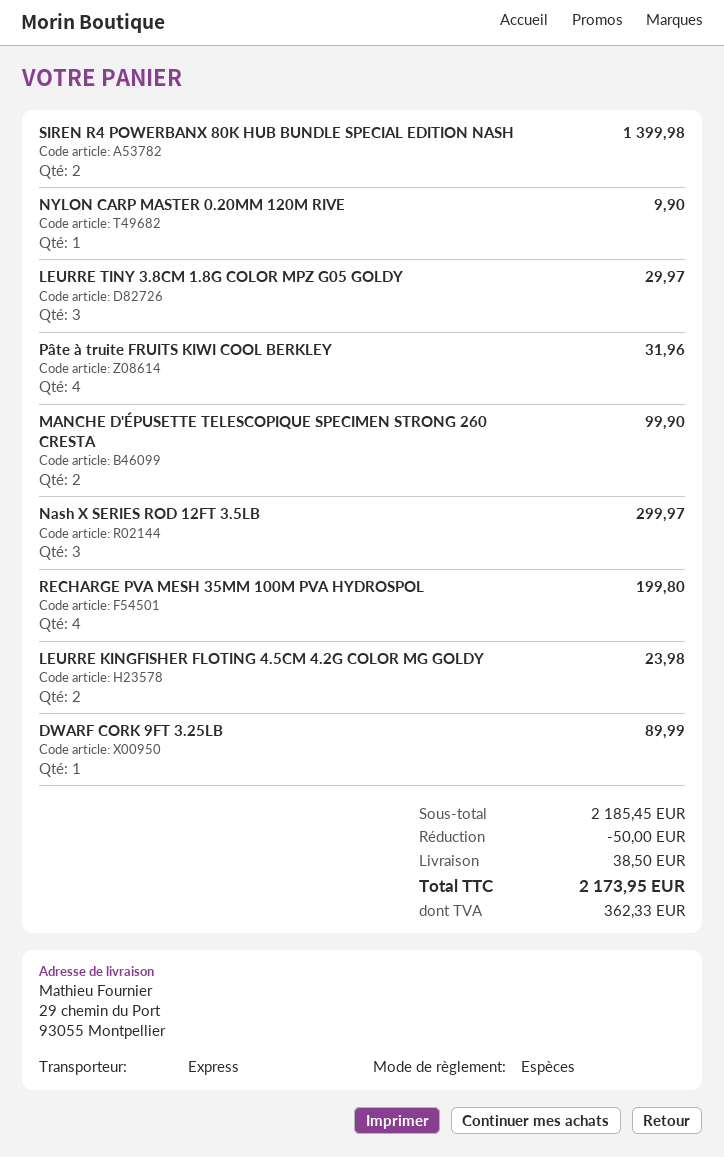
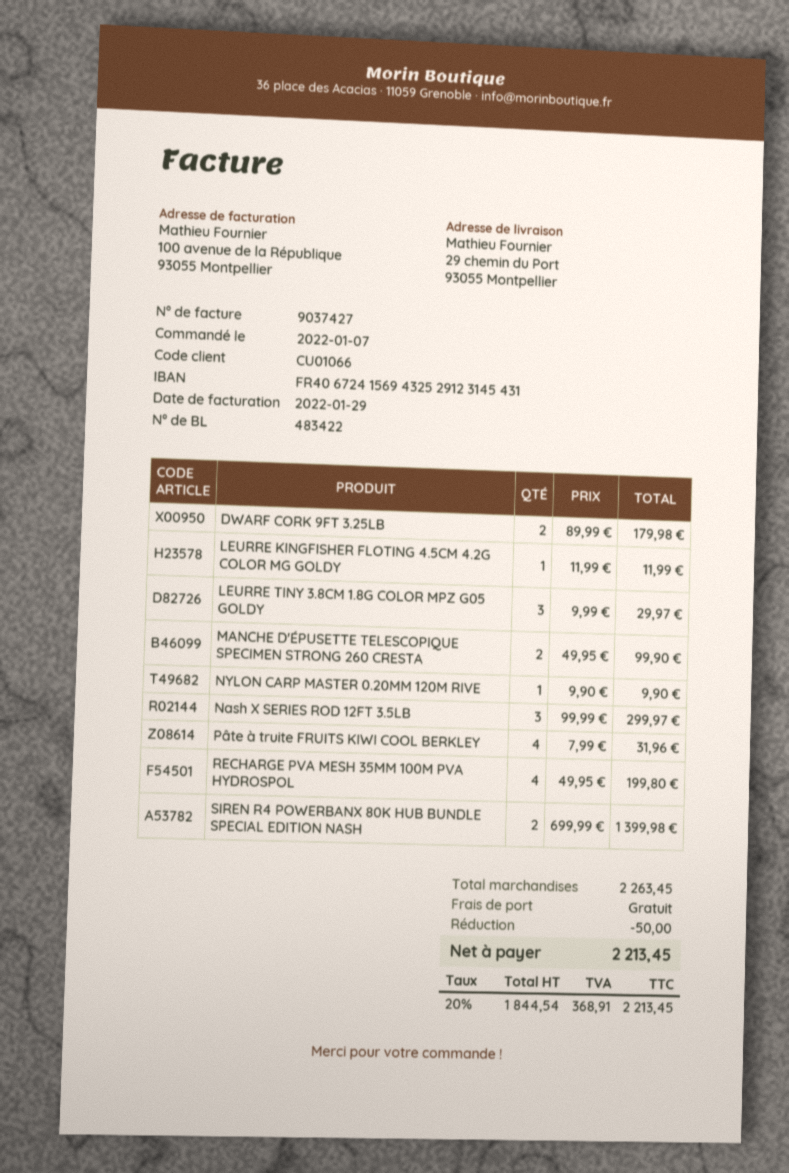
LEURRE KINGFISHER FLOTING 4.5CM 4.2G COLOR MG GOLDY: 2 for 23.98 -> 1 for 11.99
DWARF CORK 9FT 3.25LB: 1 for 89.99 -> 2 for 179.98
subtotal: 2185.45 -> 2263.45
shipping: 38.50 -> 0.00
tax: 362.33 -> 368.91
total: 2173.95 -> 2213.45

